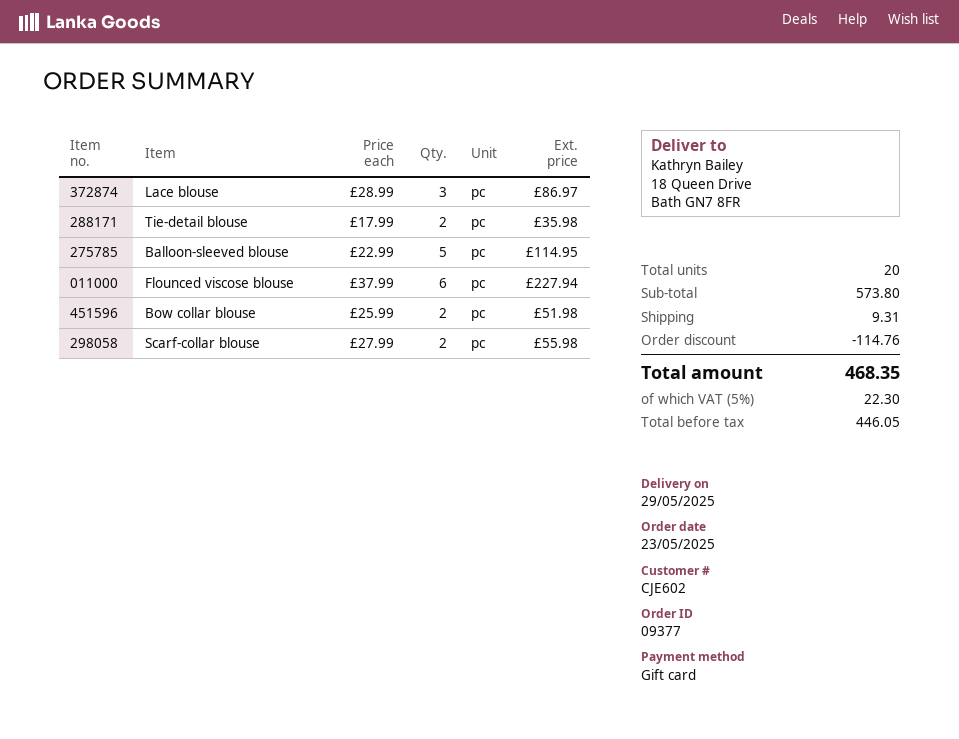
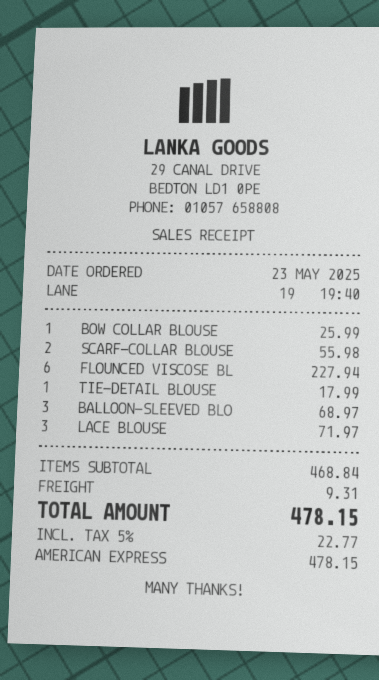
payment method: gift card -> American Express
Lace blouse: 3 for 86.97 -> 3 for 71.97
Tie-detail blouse: 2 for 35.98 -> 1 for 17.99
Balloon-sleeved blouse: 5 for 114.95 -> 3 for 68.97
Bow collar blouse: 2 for 51.98 -> 1 for 25.99
subtotal: 573.80 -> 468.84
discount: 114.76 -> none
tax: 5% = 22.30 -> 5% = 22.77
total: 468.35 -> 478.15

